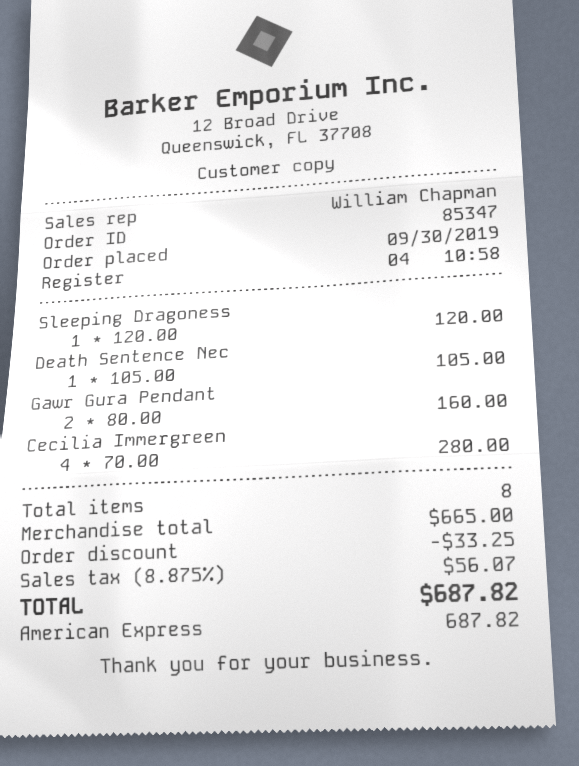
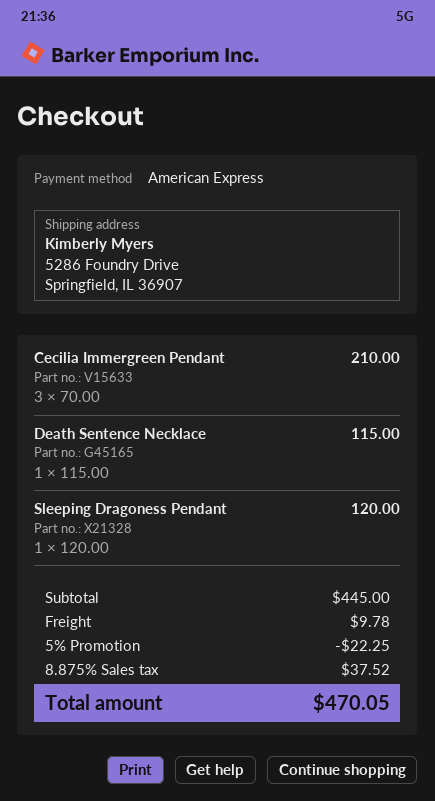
Death Sentence Nec: 1 x 105.00 = 105.00 -> 1 x 115.00 = 115.00
Gawr Gura Pendant: 2 x 80.00 = 160.00 -> none
Cecilia Immergreen: 4 x 70.00 = 280.00 -> 3 x 70.00 = 210.00
subtotal: 665.00 -> 445.00
discount: 33.25 -> 22.25
shipping: none -> 9.78
tax: 8.875% = 56.07 -> 8.875% = 37.52
total: 687.82 -> 470.05

